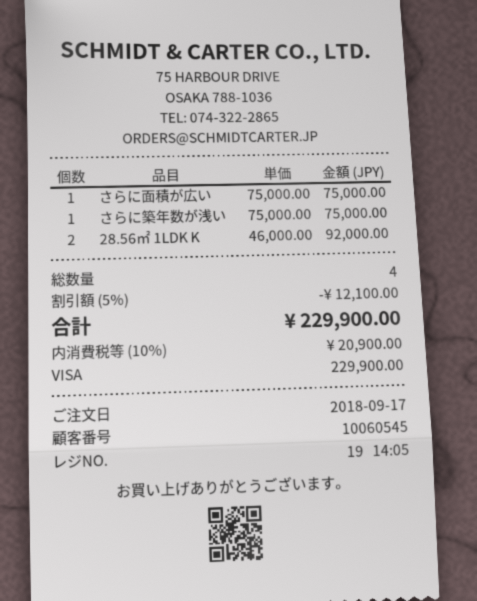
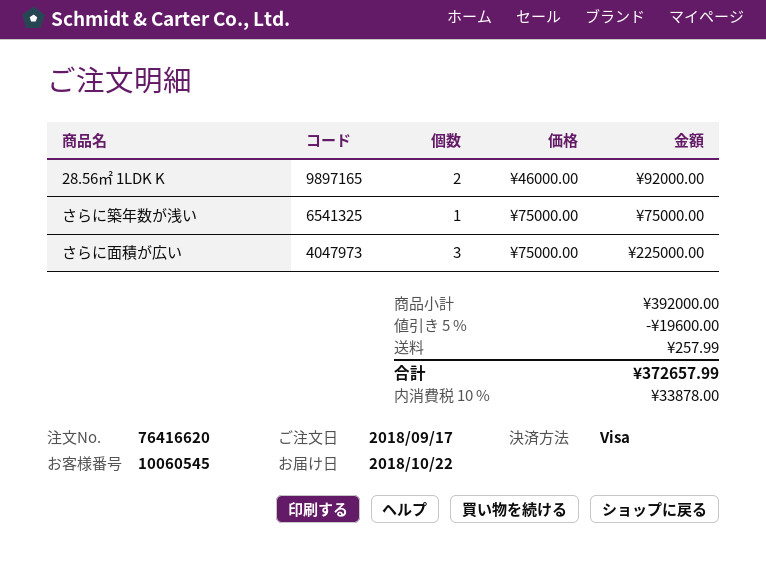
さらに面積が広い: 1 x 75000.00 = 75000.00 -> 3 x 75000.00 = 225000.00
discount: 5% = 12100.00 -> 5% = 19600.00
shipping: none -> 257.99
tax: 10% = 20900.00 -> 10% = 33878.00
total: 229900.00 -> 372657.99

